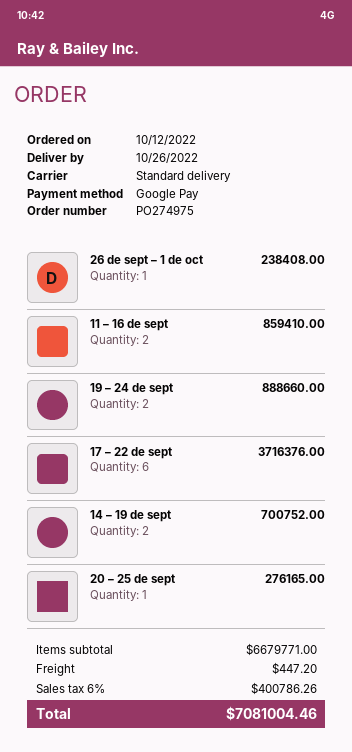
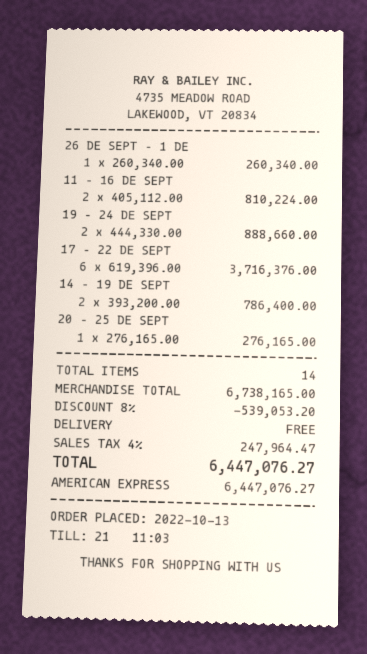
order date: 2022-10-12 -> 2022-10-13
payment method: Google Pay -> American Express
26 de sept – 1 de oct: 1 for 238408.00 -> 1 for 260340.00
11 – 16 de sept: 2 for 859410.00 -> 2 for 810224.00
14 – 19 de sept: 2 for 700752.00 -> 2 for 786400.00
subtotal: 6679771.00 -> 6738165.00
discount: none -> 8% = 539053.20
shipping: 447.20 -> 0.00
tax: 6% = 400786.26 -> 4% = 247964.47
total: 7081004.46 -> 6447076.27

